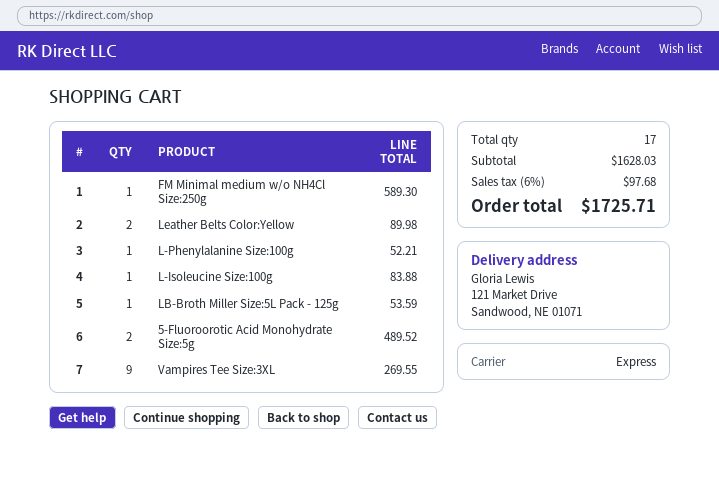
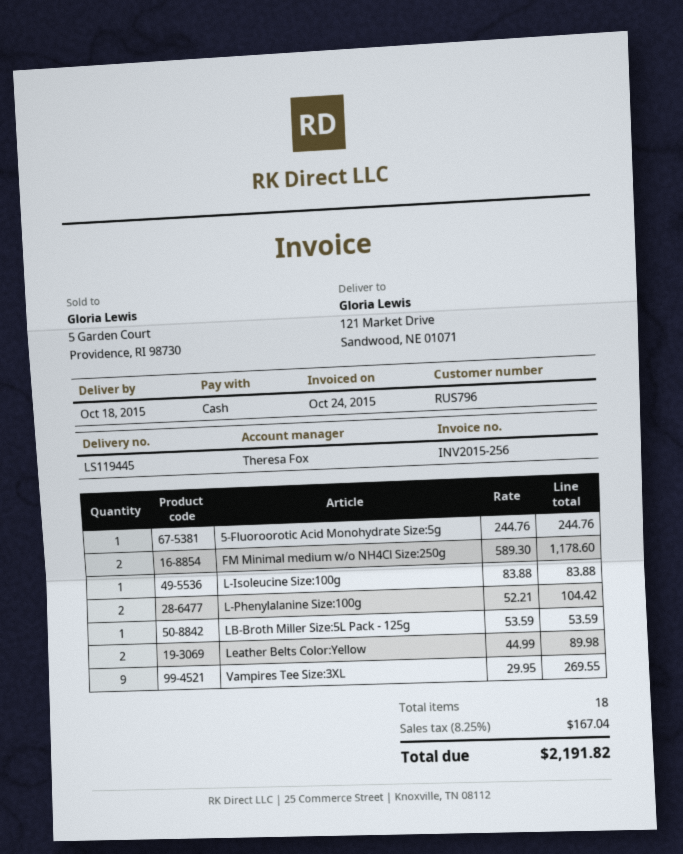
FM Minimal medium w/o NH4Cl Size:250g: 1 for 589.30 -> 2 for 1178.60
L-Phenylalanine Size:100g: 1 for 52.21 -> 2 for 104.42
5-Fluoroorotic Acid Monohydrate Size:5g: 2 for 489.52 -> 1 for 244.76
total quantity: 17 -> 18
tax: 6% = 97.68 -> 8.25% = 167.04
total: 1725.71 -> 2191.82

